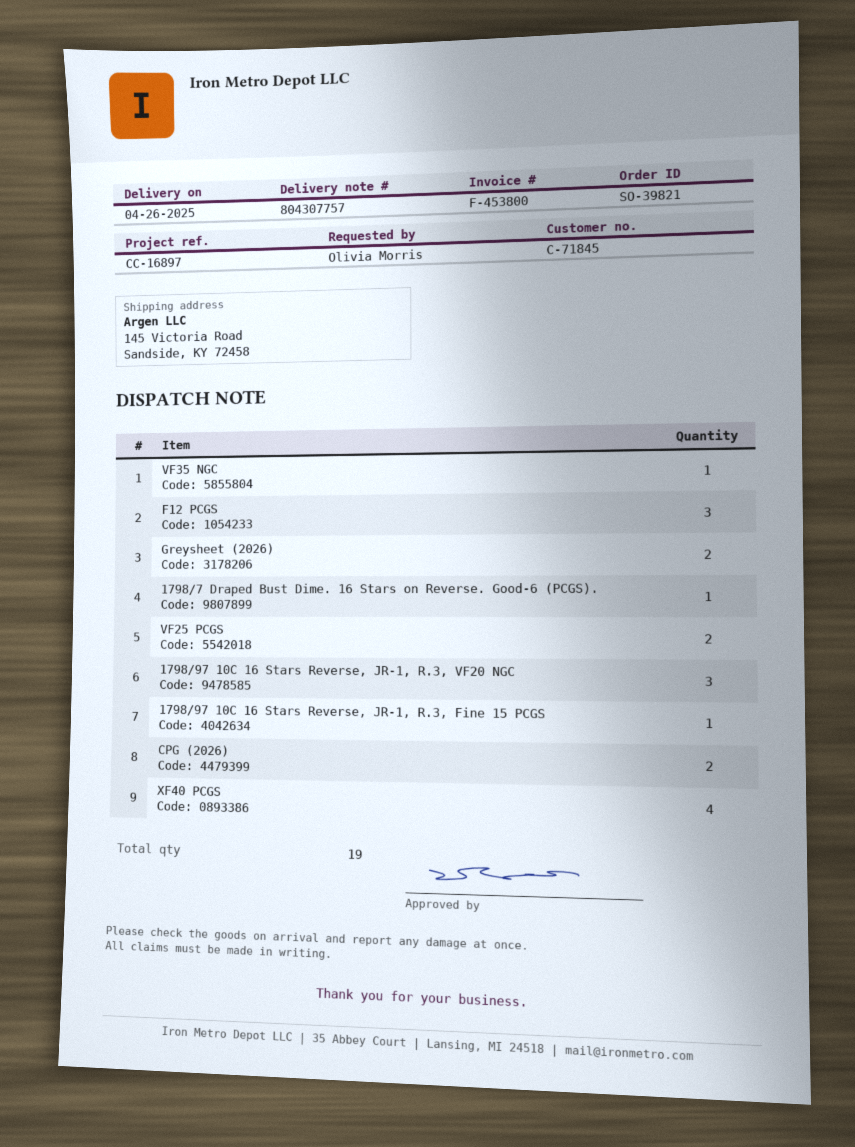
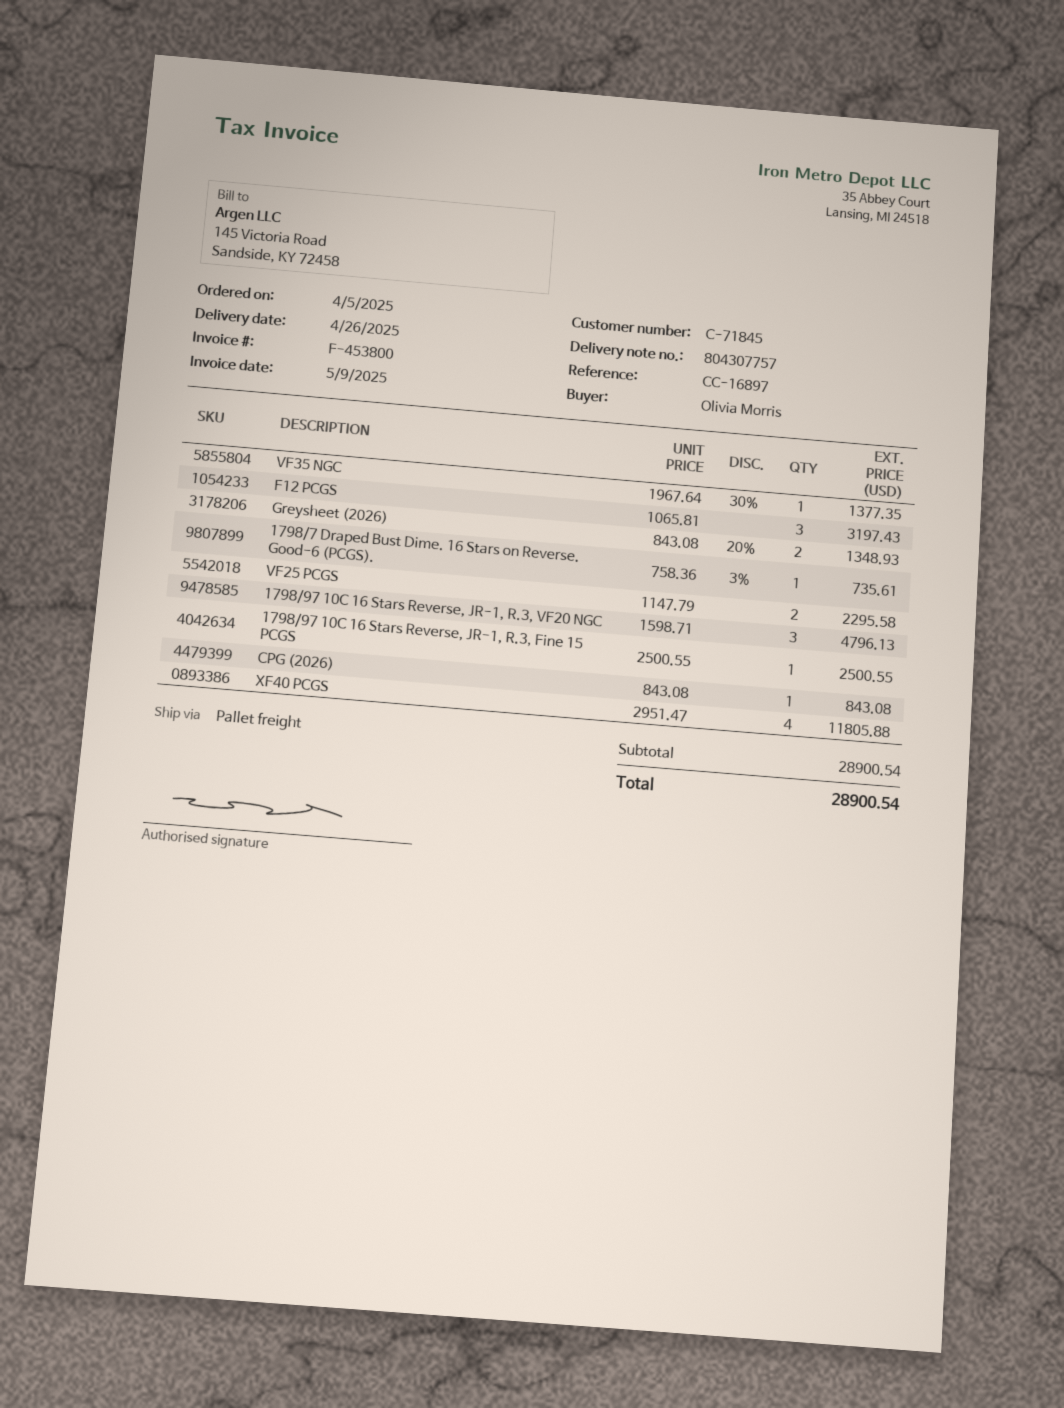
CPG (2026): 2 -> 1

